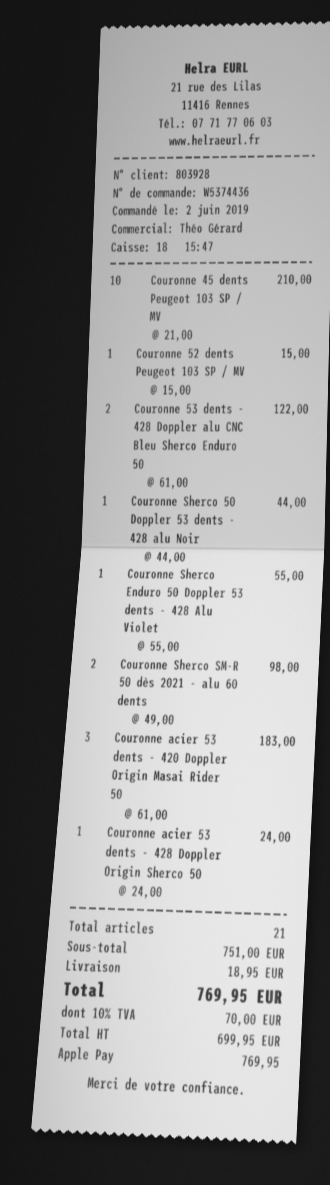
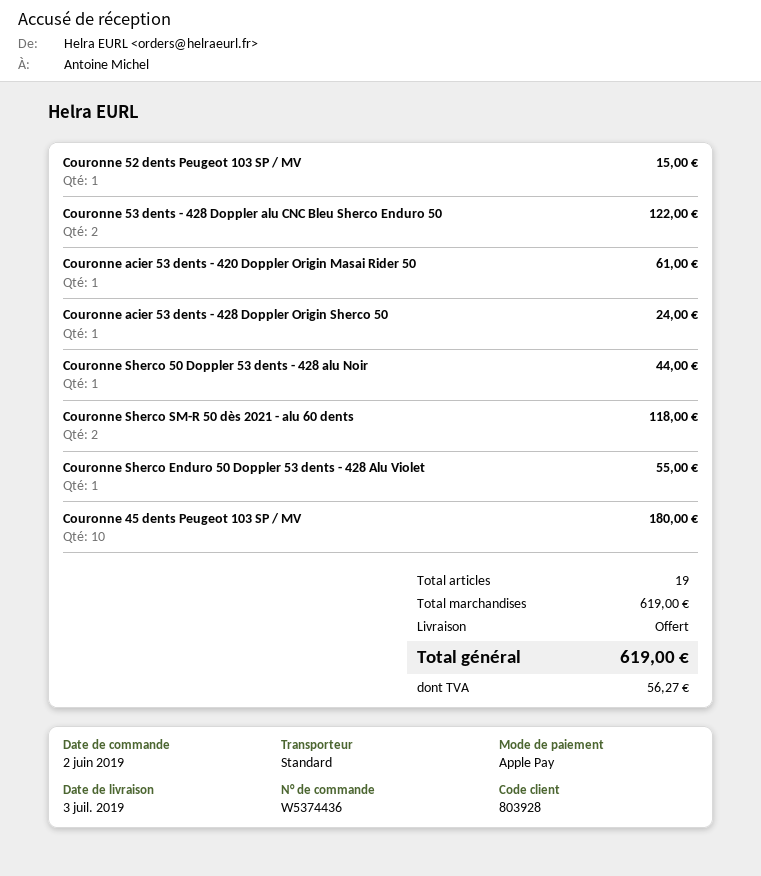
Couronne 45 dents Peugeot 103 SP / MV: 10 for 210.00 -> 10 for 180.00
Couronne Sherco SM-R 50 dès 2021 - alu 60 dents: 2 for 98.00 -> 2 for 118.00
Couronne acier 53 dents - 420 Doppler Origin Masai Rider 50: 3 for 183.00 -> 1 for 61.00
total quantity: 21 -> 19
subtotal: 751.00 -> 619.00
shipping: 18.95 -> 0.00
tax: 70.00 -> 56.27
total: 769.95 -> 619.00

